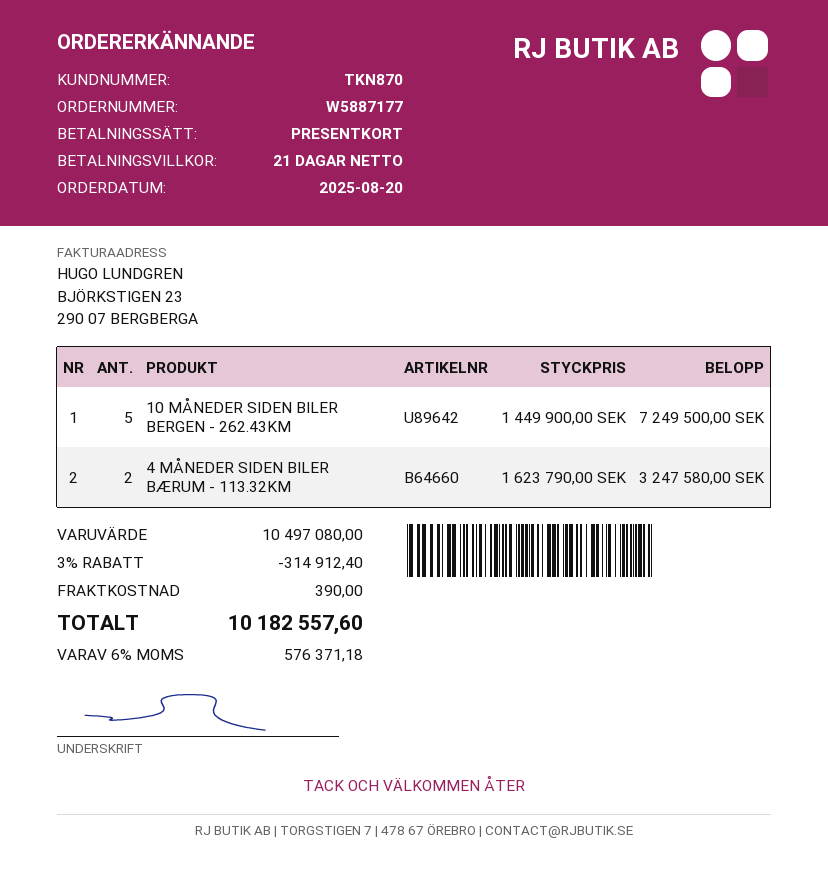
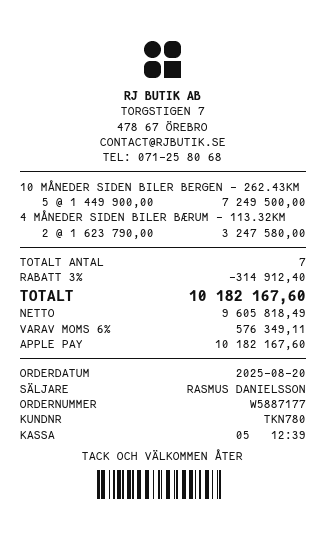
customer number: TKN870 -> TKN780
payment method: gift card -> Apple Pay
shipping: 390.00 -> none
tax: 6% = 576371.18 -> 6% = 576349.11
total: 10182557.60 -> 10182167.60

